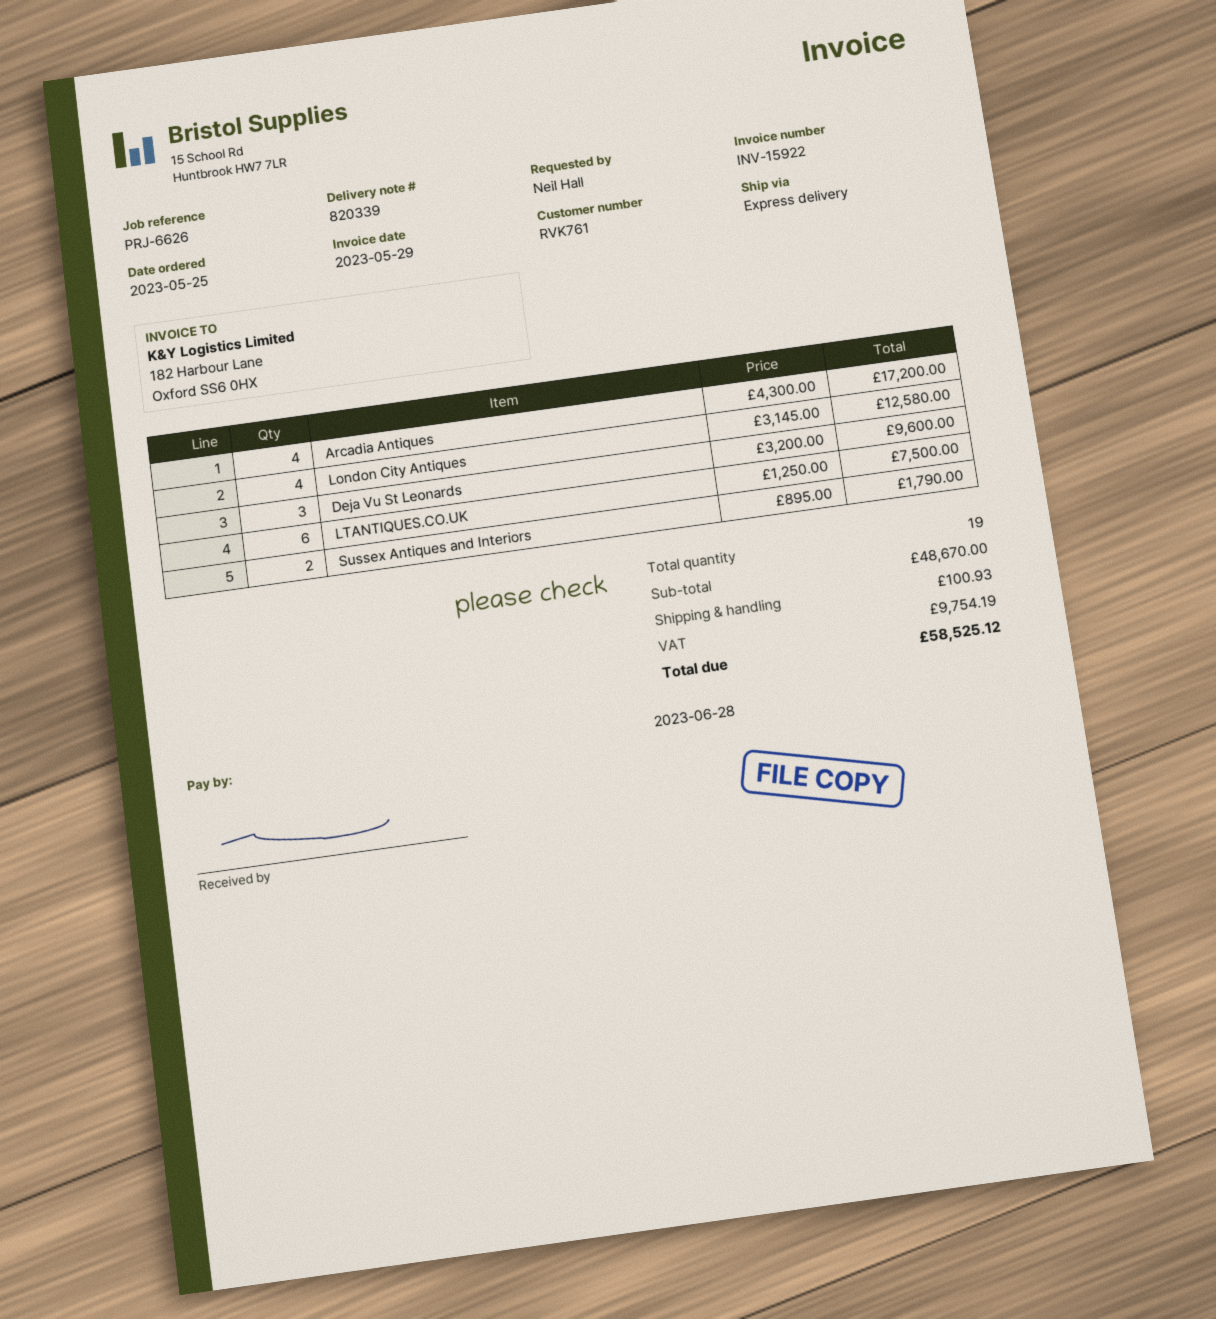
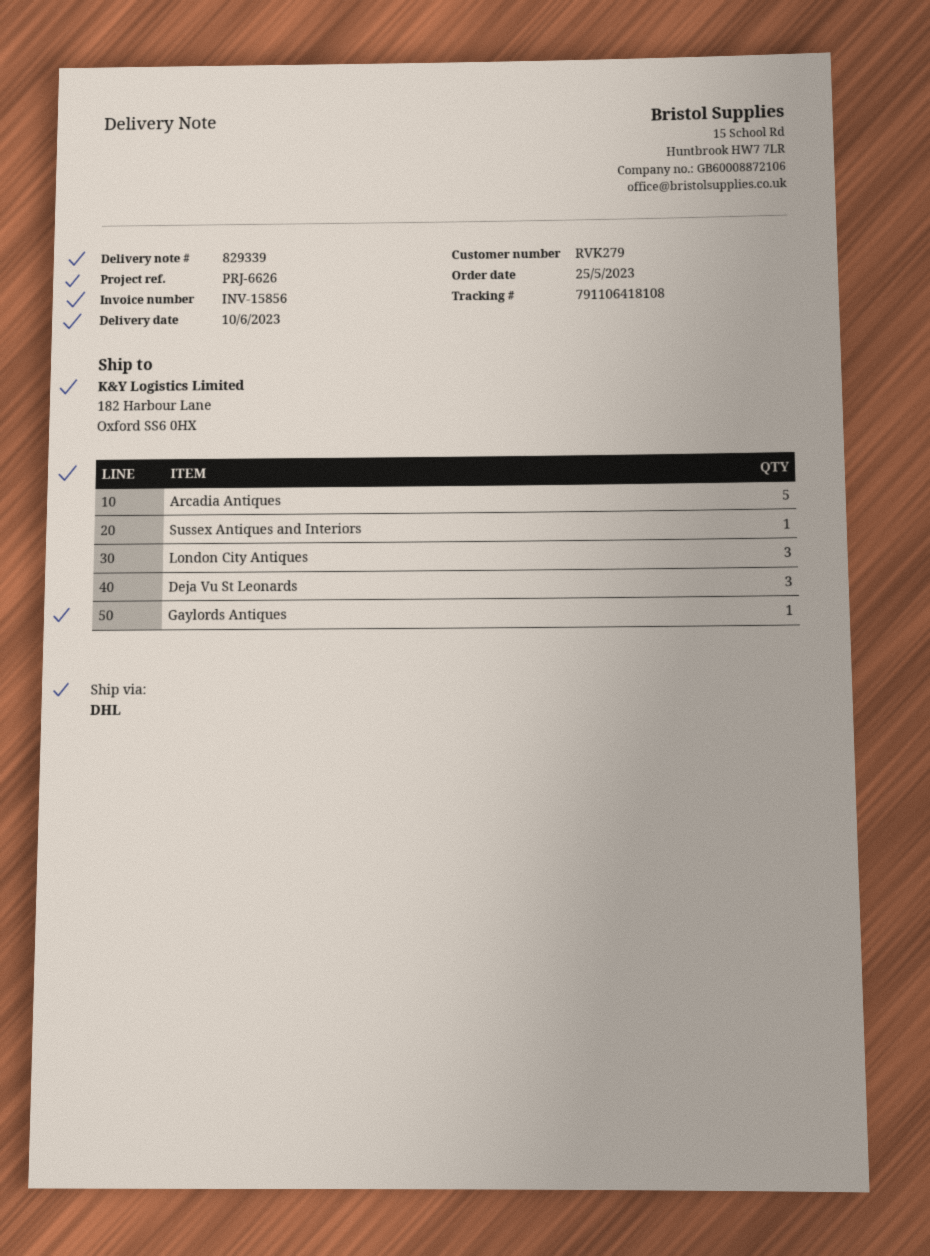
delivery note number: 820339 -> 829339
invoice number: INV-15922 -> INV-15856
customer number: RVK761 -> RVK279
shipping method: express -> DHL
Arcadia Antiques: 4 -> 5
London City Antiques: 4 -> 3
LTANTIQUES.CO.UK: 6 -> none
Sussex Antiques and Interiors: 2 -> 1
Gaylords Antiques: none -> 1

